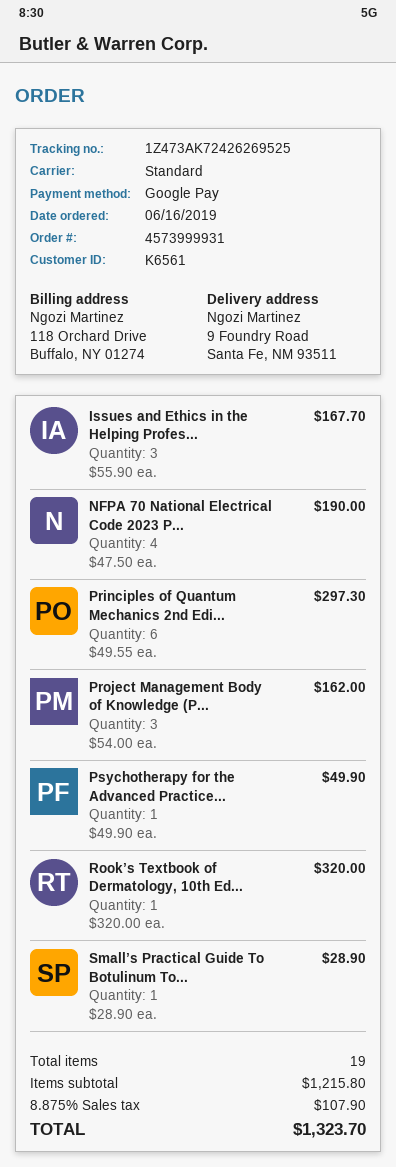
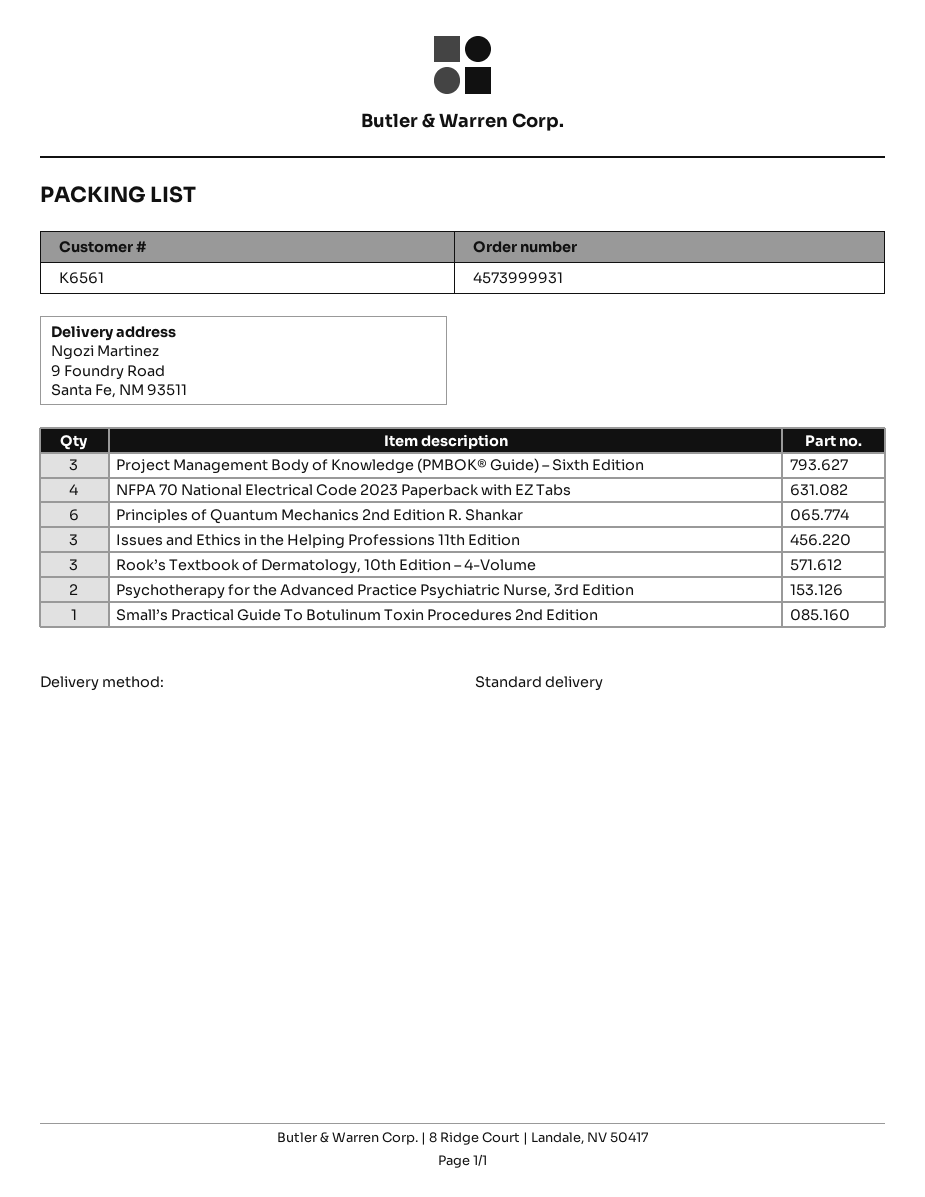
Psychotherapy for the Advanced Practice...: 1 -> 2
Rook’s Textbook of Dermatology, 10th Ed...: 1 -> 3

